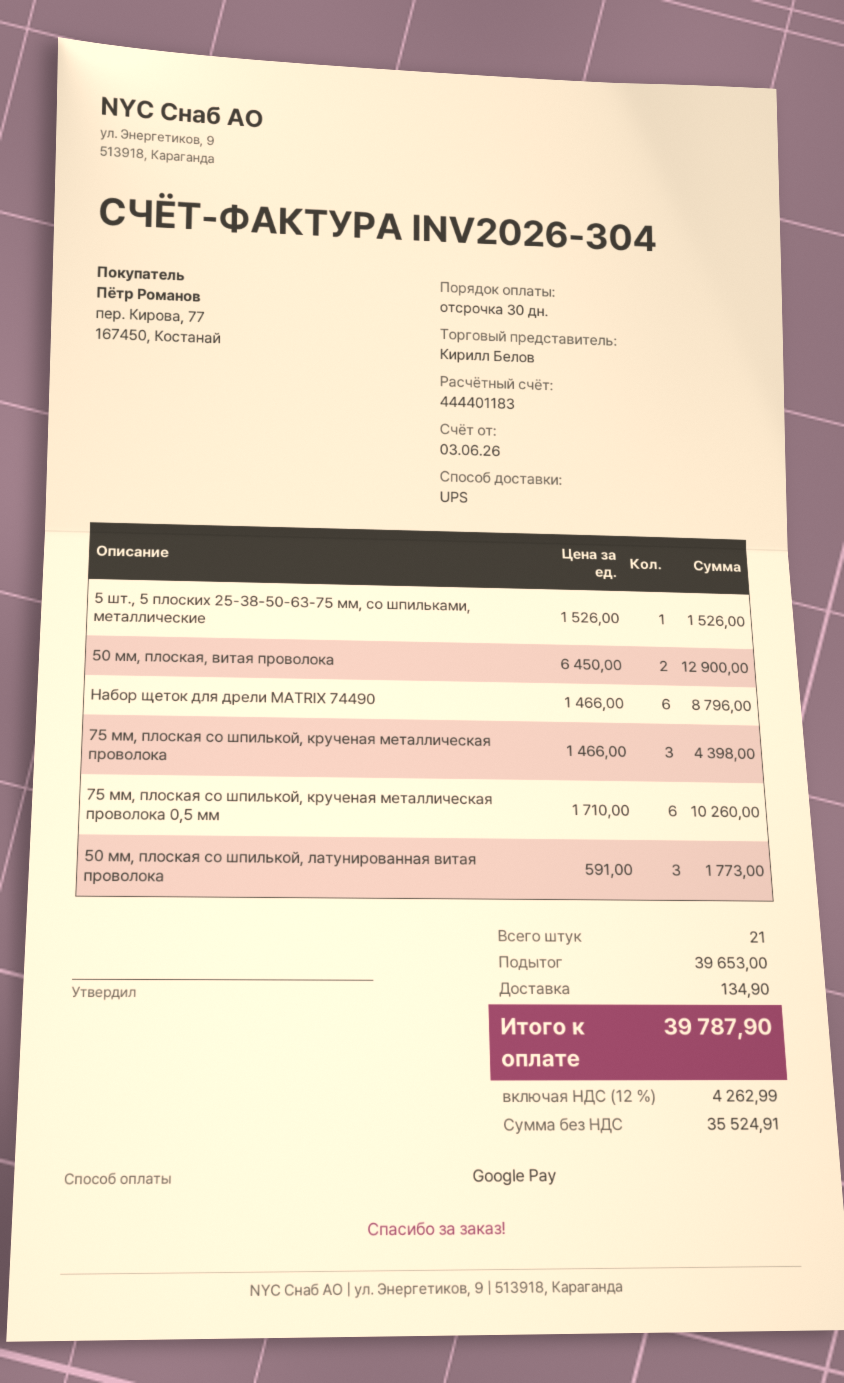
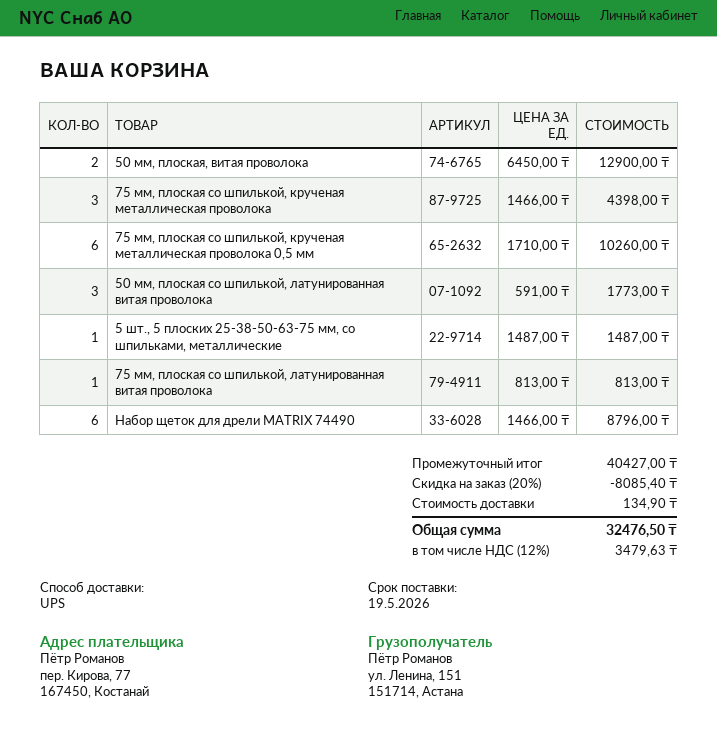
5 шт., 5 плоских 25-38-50-63-75 мм, со шпильками, металлические: 1 x 1526.00 = 1526.00 -> 1 x 1487.00 = 1487.00
75 мм, плоская со шпилькой, латунированная витая проволока: none -> 1 x 813.00 = 813.00
subtotal: 39653.00 -> 40427.00
discount: none -> 20% = 8085.40
tax: 12% = 4262.99 -> 12% = 3479.63
total: 39787.90 -> 32476.50

